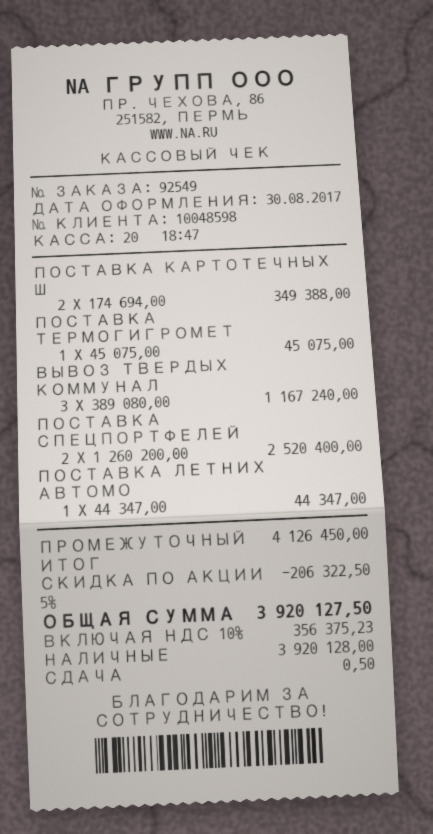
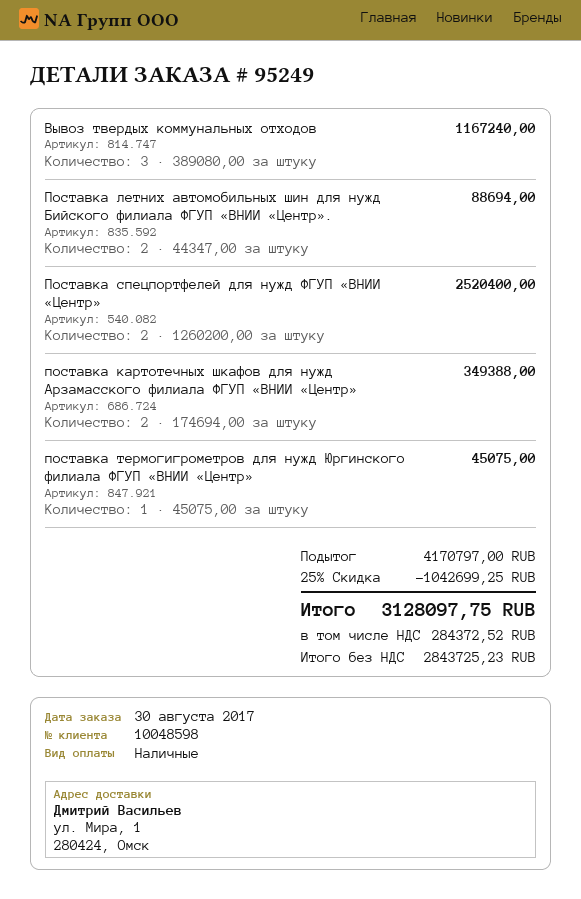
order number: 92549 -> 95249
ПОСТАВКА ЛЕТНИХ АВТОМО: 1 x 44347.00 = 44347.00 -> 2 x 44347.00 = 88694.00
subtotal: 4126450.00 -> 4170797.00
discount: 5% = 206322.50 -> 25% = 1042699.25
tax: 356375.23 -> 284372.52
total: 3920127.50 -> 3128097.75

